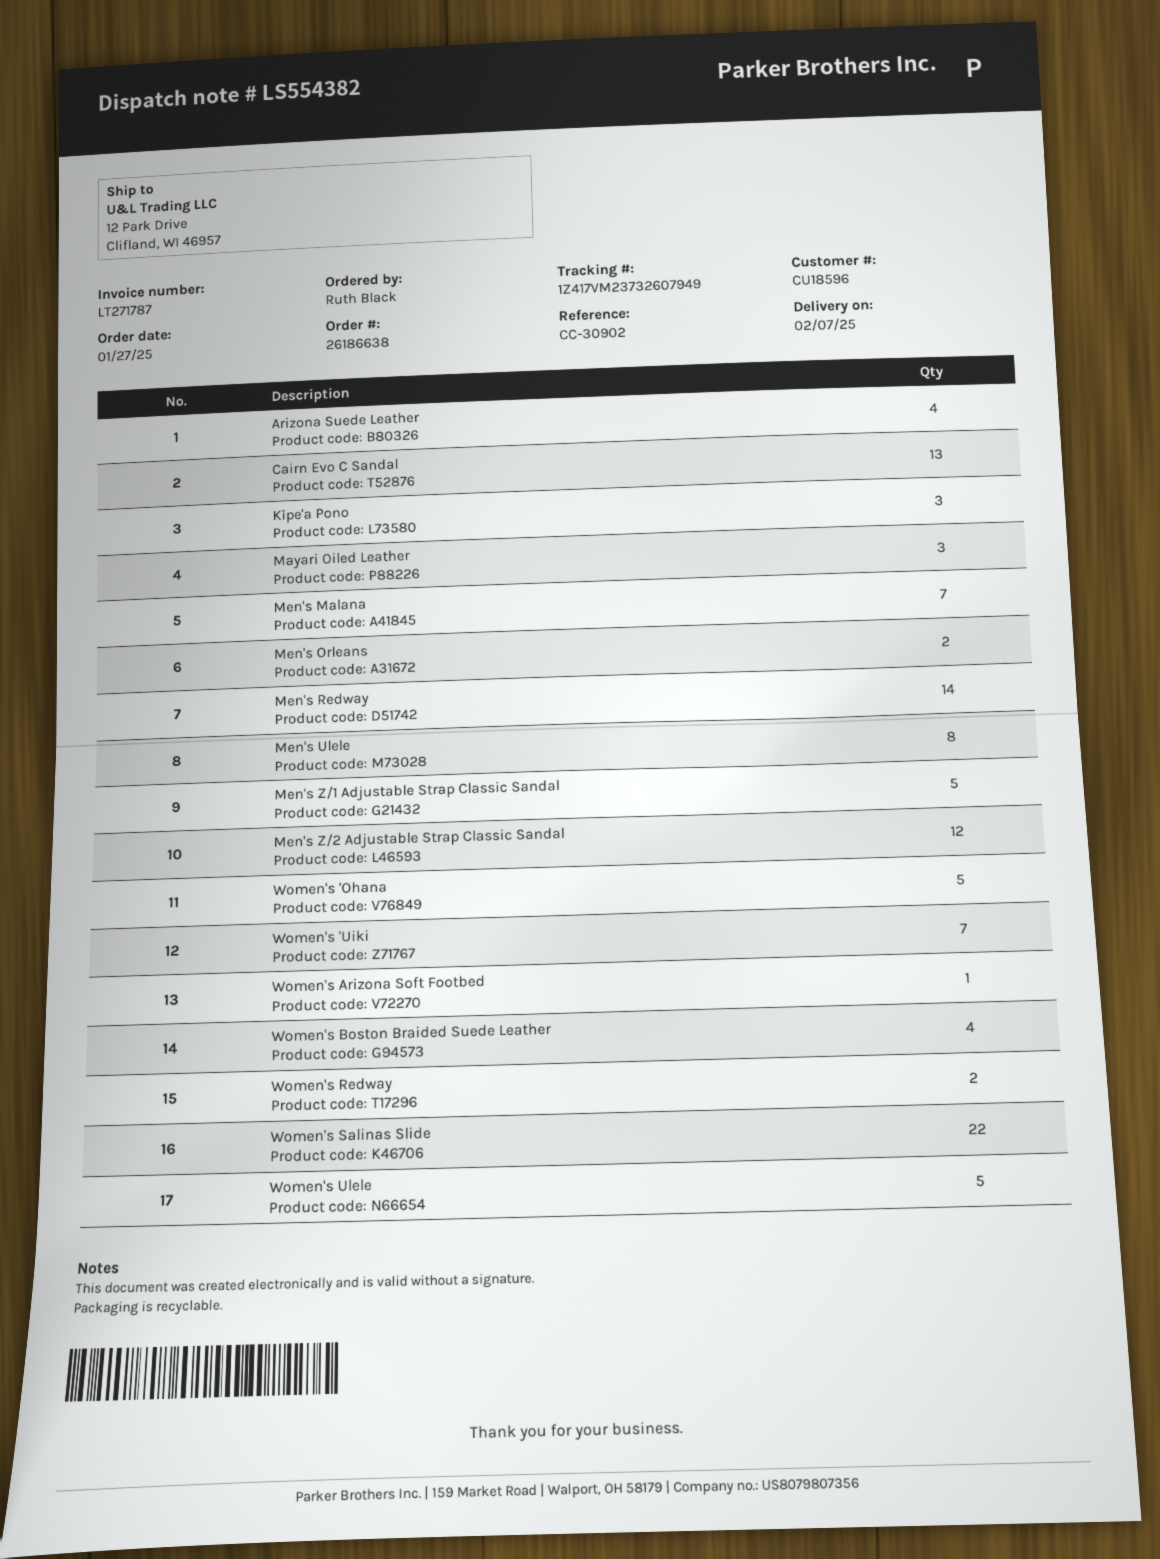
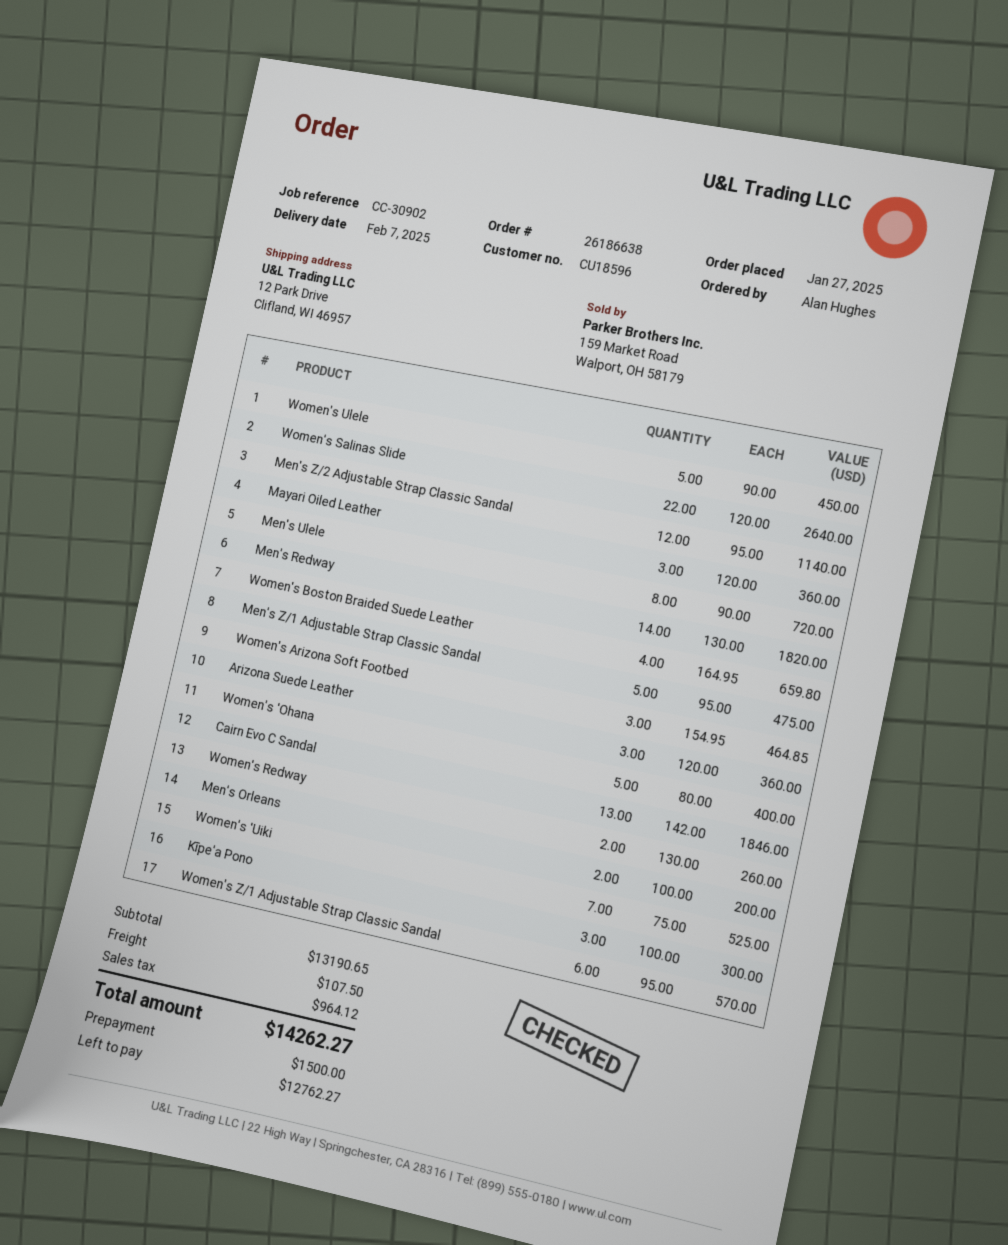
ordered by: Ruth Black -> Alan Hughes
Arizona Suede Leather: 4 -> 3
Men's Malana: 7 -> none
Women's Arizona Soft Footbed: 1 -> 3
Women's Z/1 Adjustable Strap Classic Sandal: none -> 6

